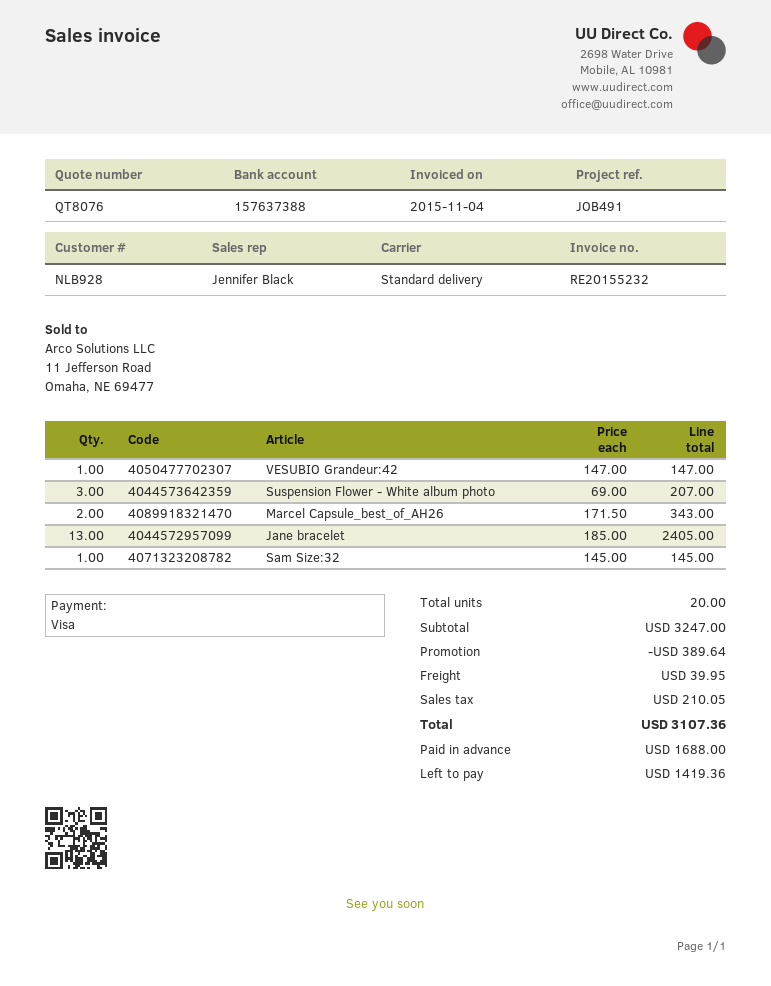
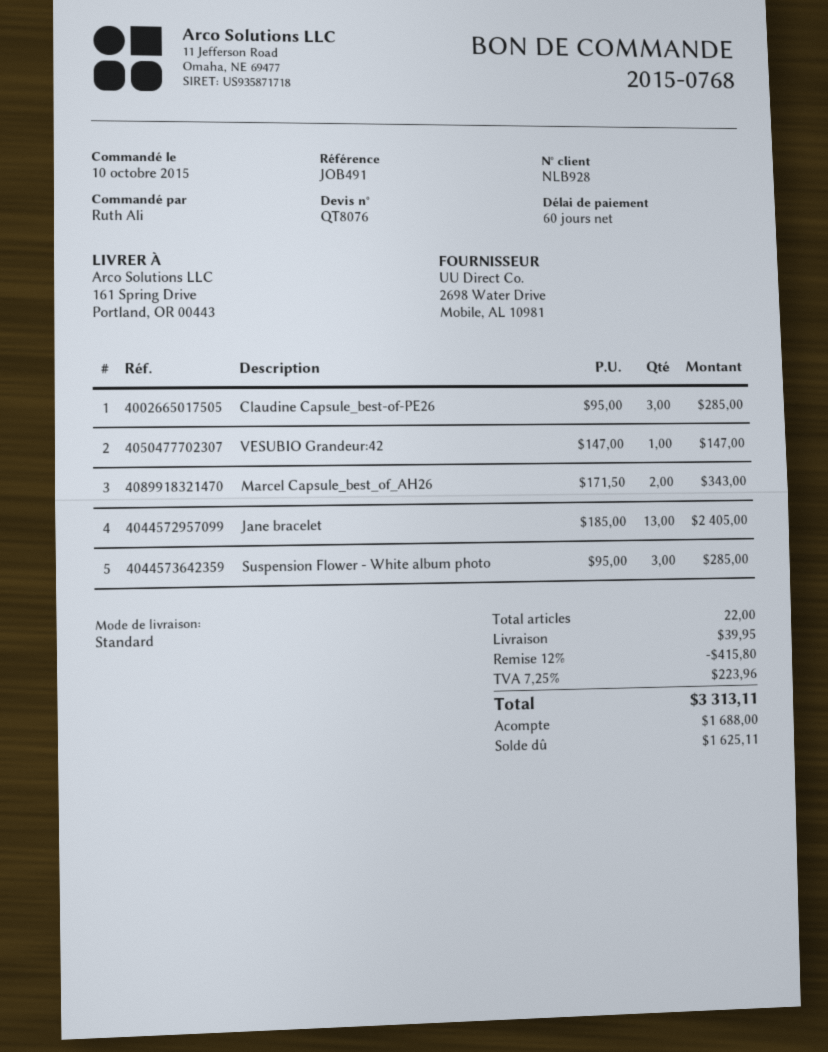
Suspension Flower - White album photo: 3 x 69.00 = 207.00 -> 3 x 95.00 = 285.00
Sam Size:32: 1 x 145.00 = 145.00 -> none
Claudine Capsule_best-of-PE26: none -> 3 x 95.00 = 285.00
total quantity: 20 -> 22
discount: 389.64 -> 415.80
tax: 210.05 -> 223.96
total: 3107.36 -> 3313.11
balance: 1419.36 -> 1625.11

